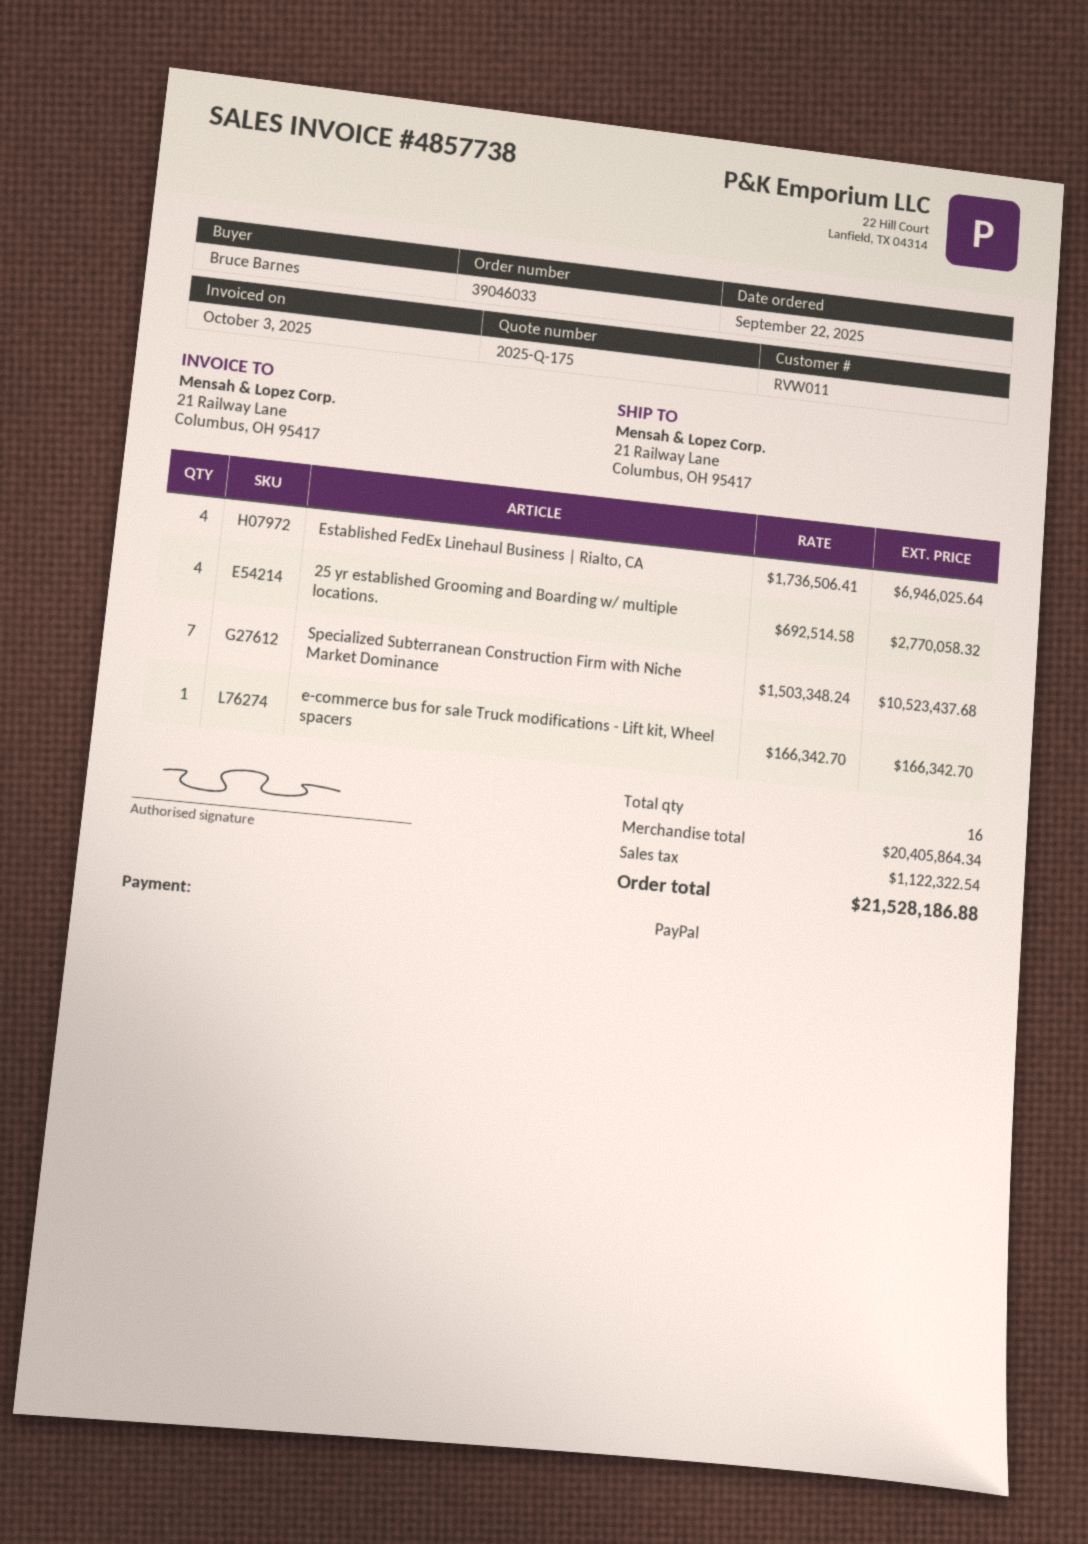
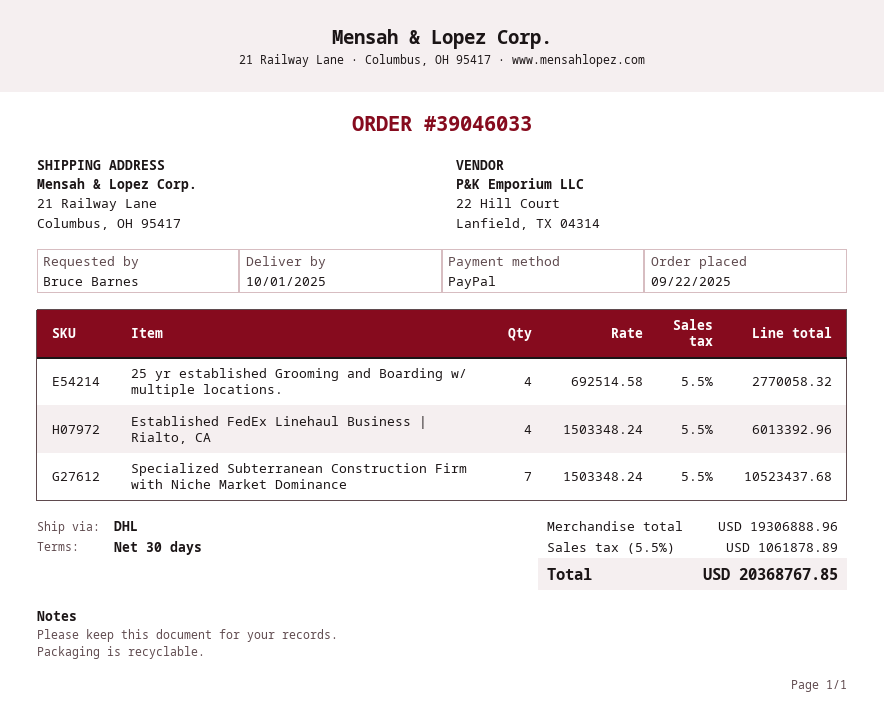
Established FedEx Linehaul Business | Rialto, CA: 4 x 1736506.41 = 6946025.64 -> 4 x 1503348.24 = 6013392.96
e-commerce bus for sale Truck modifications - Lift kit, Wheel spacers: 1 x 166342.70 = 166342.70 -> none
subtotal: 20405864.34 -> 19306888.96
tax: 1122322.54 -> 1061878.89
total: 21528186.88 -> 20368767.85

